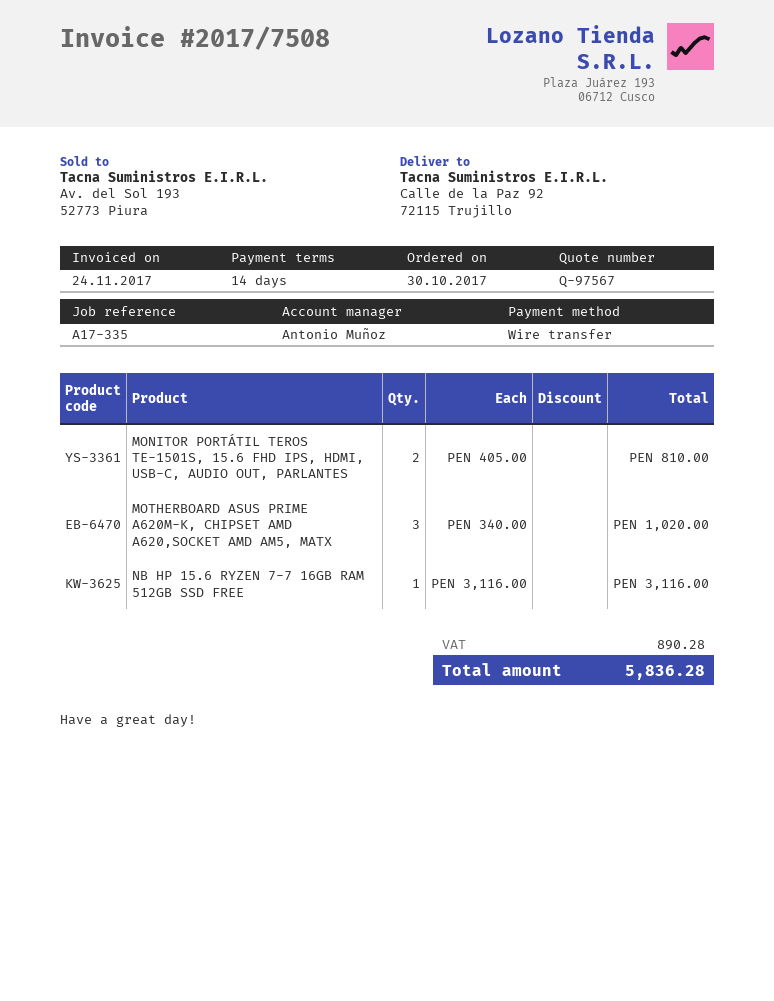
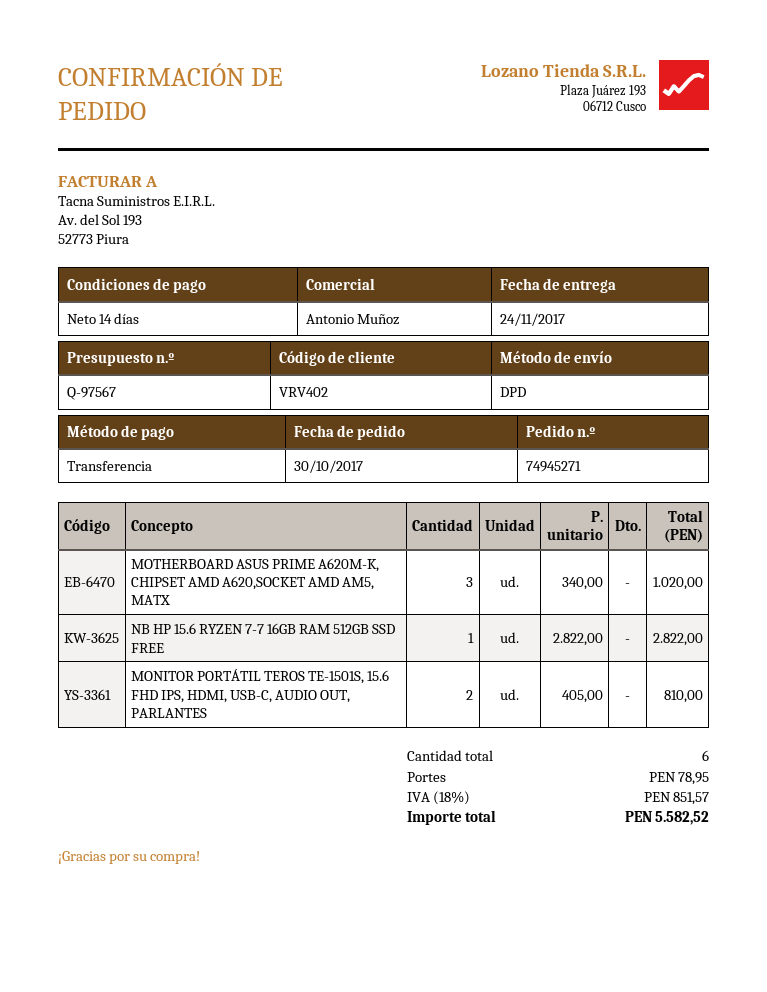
NB HP 15.6 RYZEN 7-7 16GB RAM 512GB SSD FREE: 1 x 3116.00 = 3116.00 -> 1 x 2822.00 = 2822.00
shipping: none -> 78.95
tax: 890.28 -> 851.57
total: 5836.28 -> 5582.52

